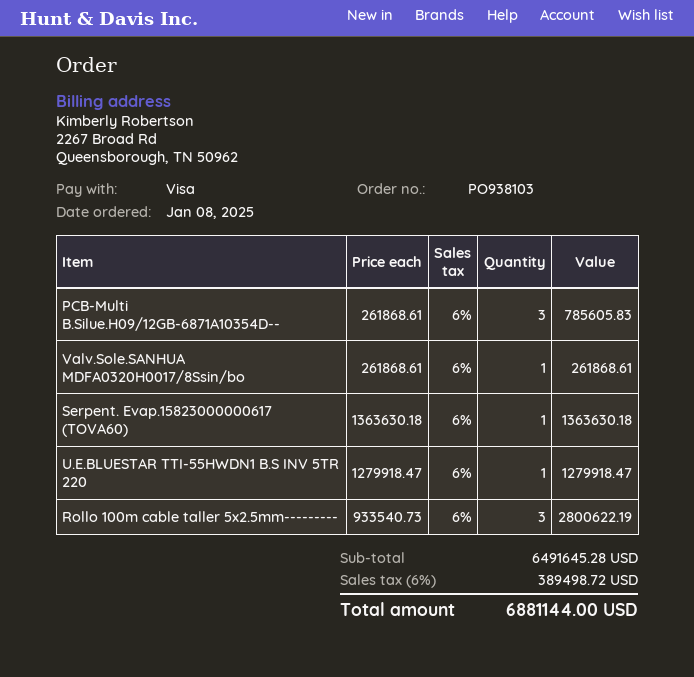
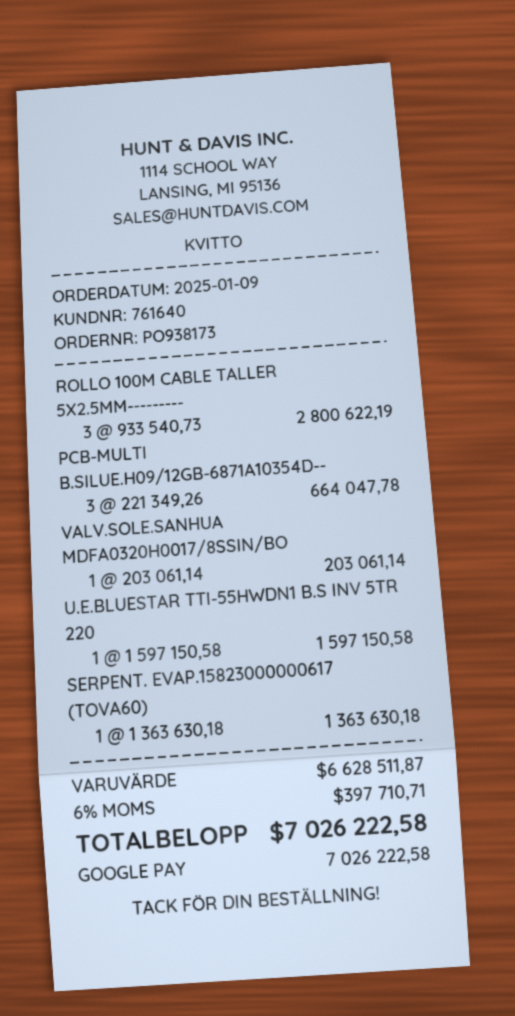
order number: PO938103 -> PO938173
order date: 2025-01-08 -> 2025-01-09
payment method: Visa -> Google Pay
PCB-Multi B.Silue.H09/12GB-6871A10354D--: 3 x 261868.61 = 785605.83 -> 3 x 221349.26 = 664047.78
Valv.Sole.SANHUA MDFA0320H0017/8Ssin/bo: 1 x 261868.61 = 261868.61 -> 1 x 203061.14 = 203061.14
U.E.BLUESTAR TTI-55HWDN1 B.S INV 5TR 220: 1 x 1279918.47 = 1279918.47 -> 1 x 1597150.58 = 1597150.58
subtotal: 6491645.28 -> 6628511.87
tax: 6% = 389498.72 -> 6% = 397710.71
total: 6881144.00 -> 7026222.58

